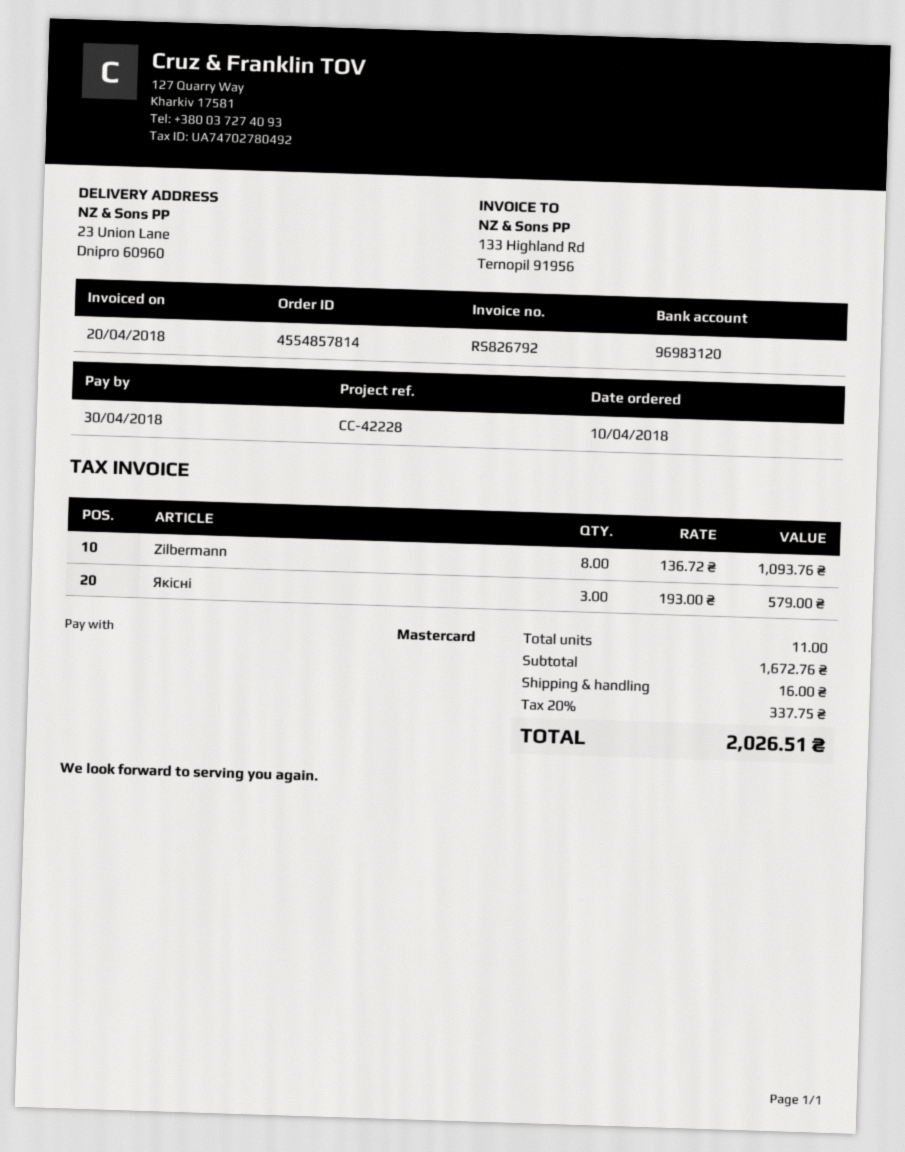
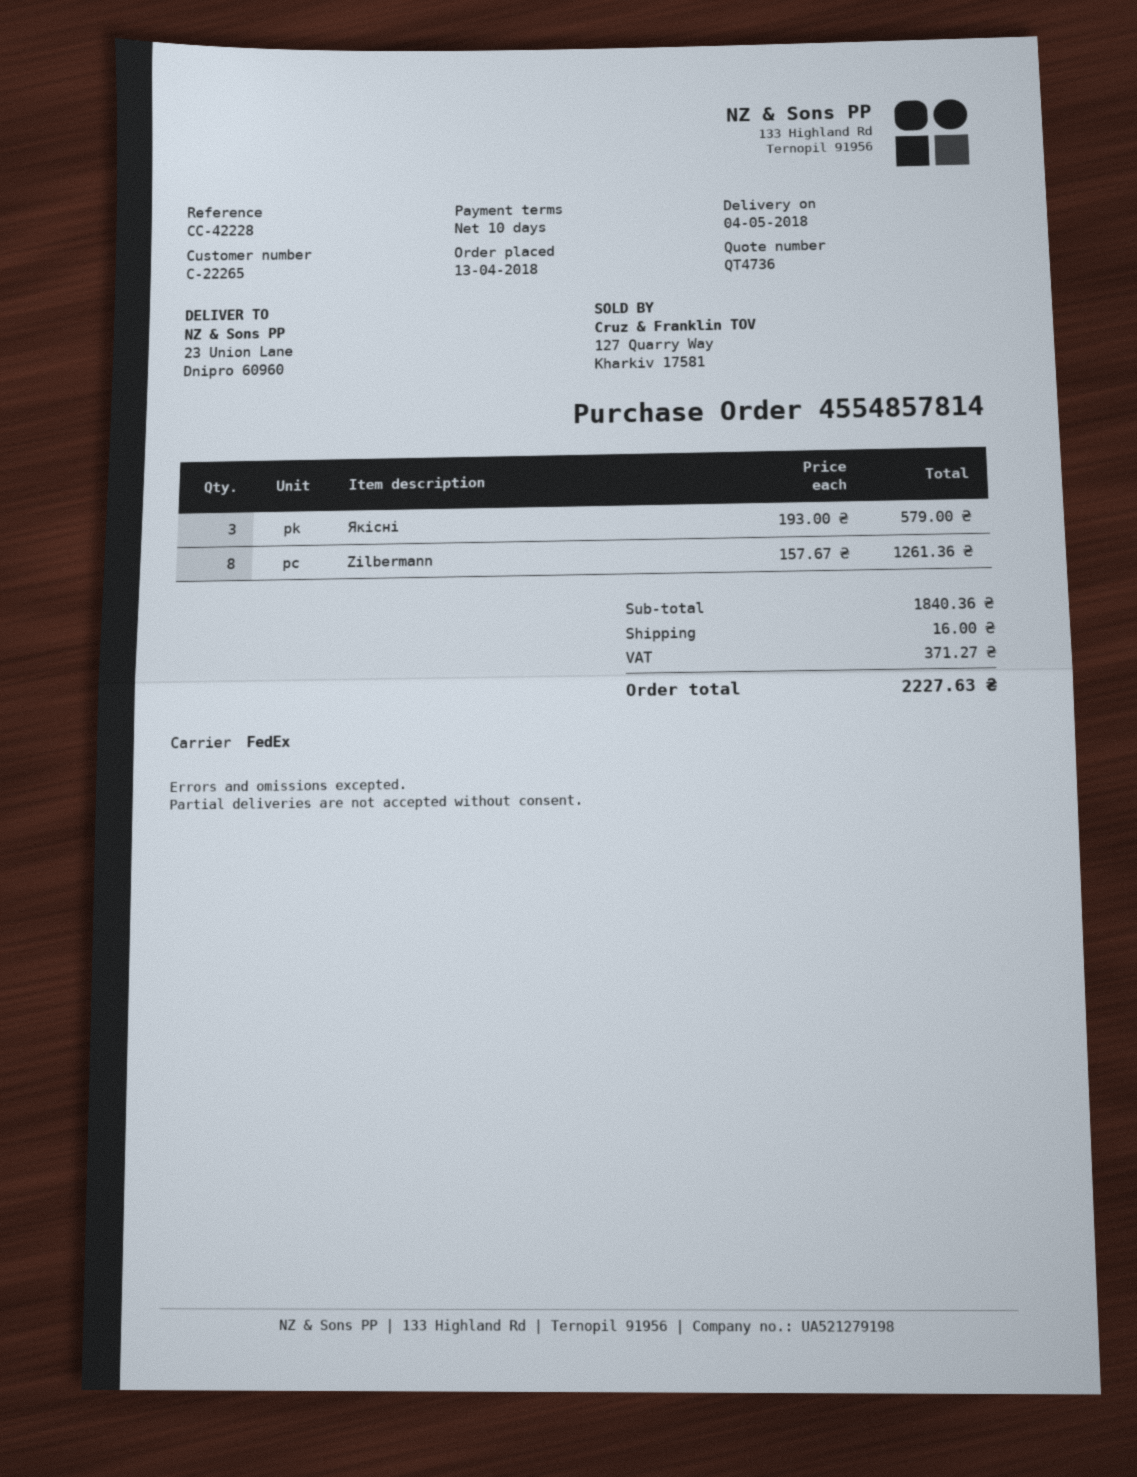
order date: 2018-04-10 -> 2018-04-13
Zilbermann: 8 x 136.72 = 1093.76 -> 8 x 157.67 = 1261.36
subtotal: 1672.76 -> 1840.36
tax: 337.75 -> 371.27
total: 2026.51 -> 2227.63

